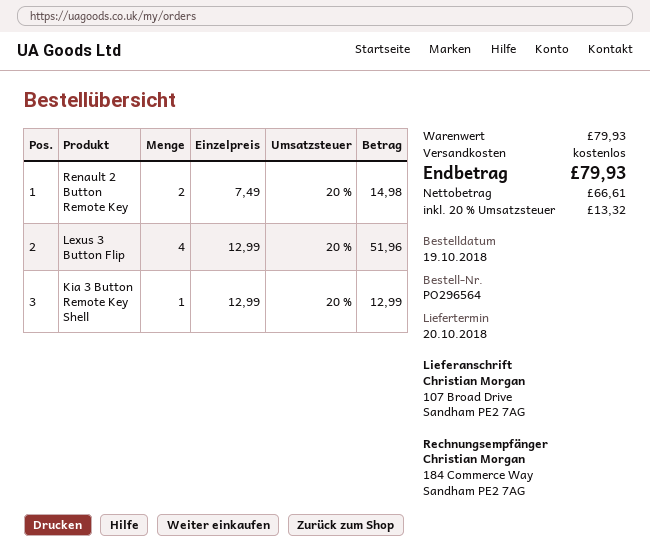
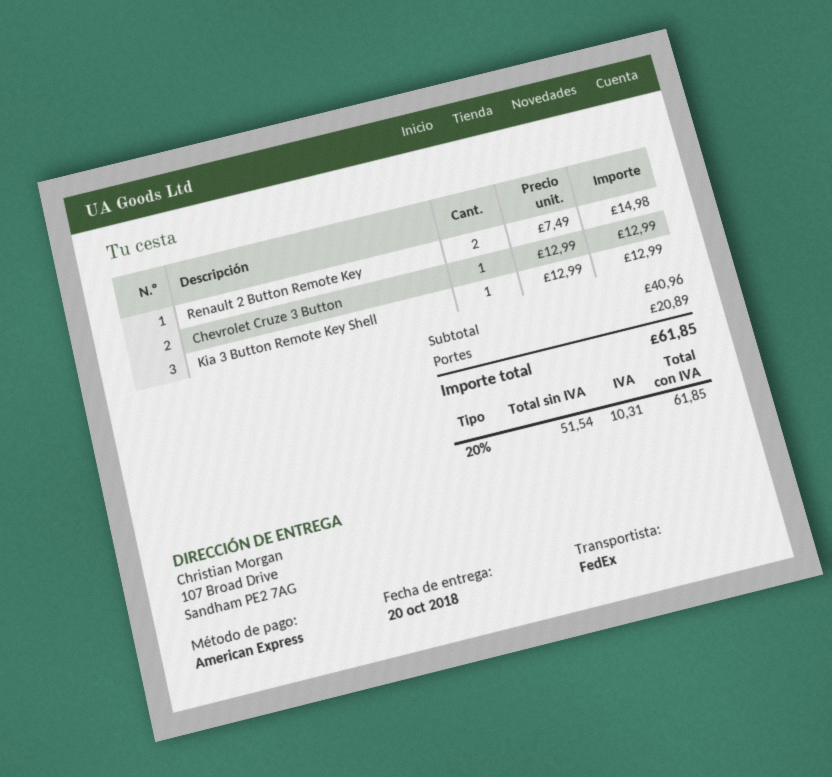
Lexus 3 Button Flip: 4 x 12.99 = 51.96 -> none
Chevrolet Cruze 3 Button: none -> 1 x 12.99 = 12.99
subtotal: 79.93 -> 40.96
shipping: 0.00 -> 20.89
net: 66.61 -> 51.54
tax: 20% = 13.32 -> 20% = 10.31
total: 79.93 -> 61.85

